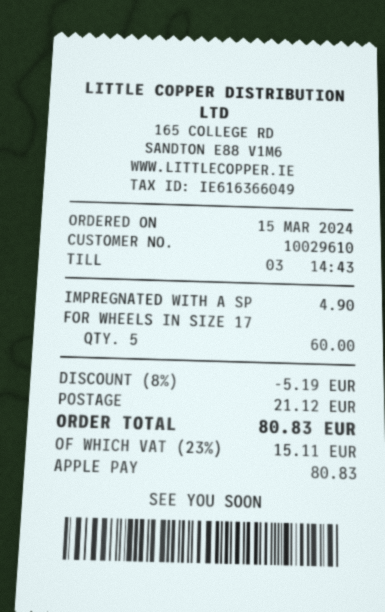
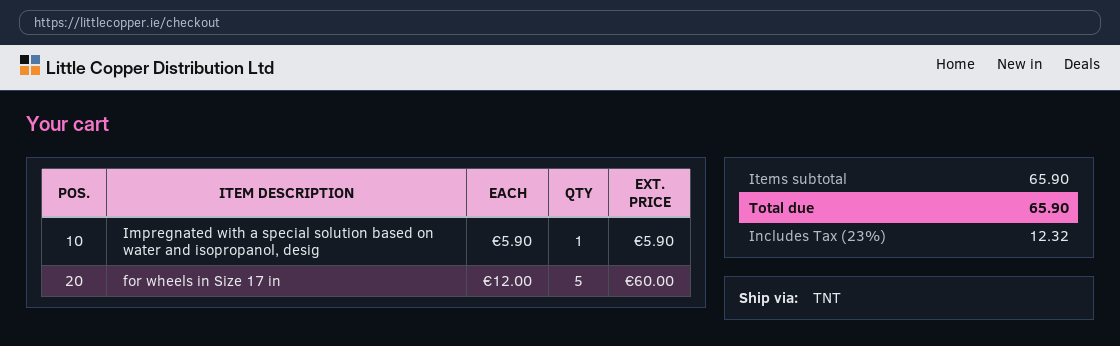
IMPREGNATED WITH A SP: 1 for 4.90 -> 1 for 5.90
discount: 8% = 5.19 -> none
shipping: 21.12 -> none
tax: 23% = 15.11 -> 23% = 12.32
total: 80.83 -> 65.90

